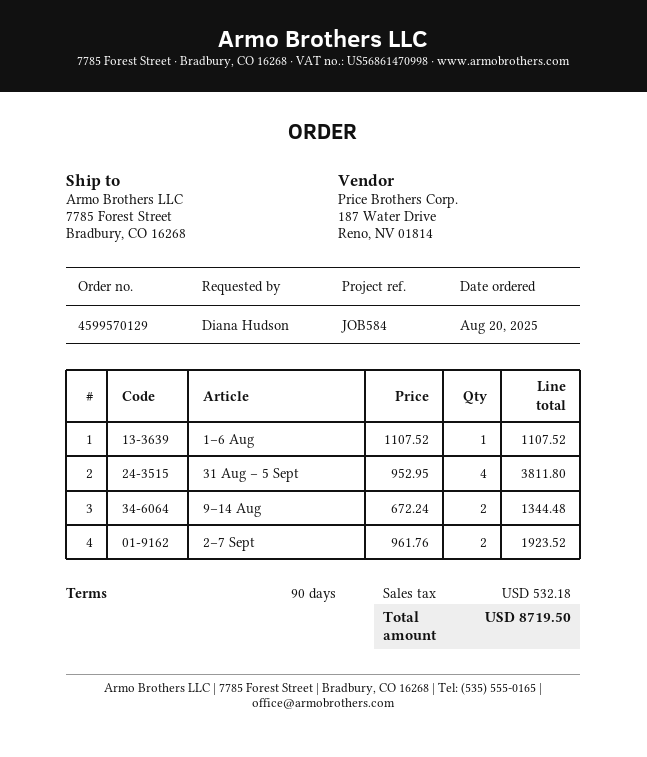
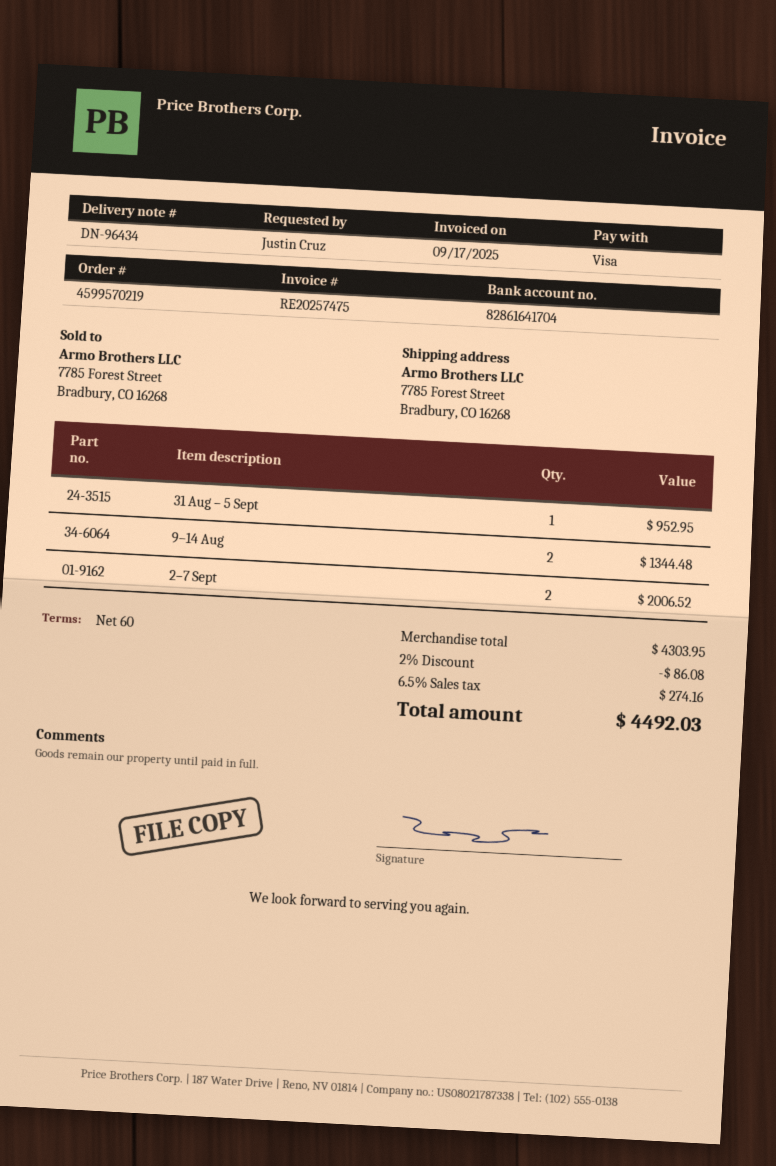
order number: 4599570129 -> 4599570219
payment terms: 90 days -> 60 days
ordered by: Diana Hudson -> Justin Cruz
1–6 Aug: 1 for 1107.52 -> none
31 Aug – 5 Sept: 4 for 3811.80 -> 1 for 952.95
2–7 Sept: 2 for 1923.52 -> 2 for 2006.52
discount: none -> 2% = 86.08
tax: 532.18 -> 274.16
total: 8719.50 -> 4492.03

